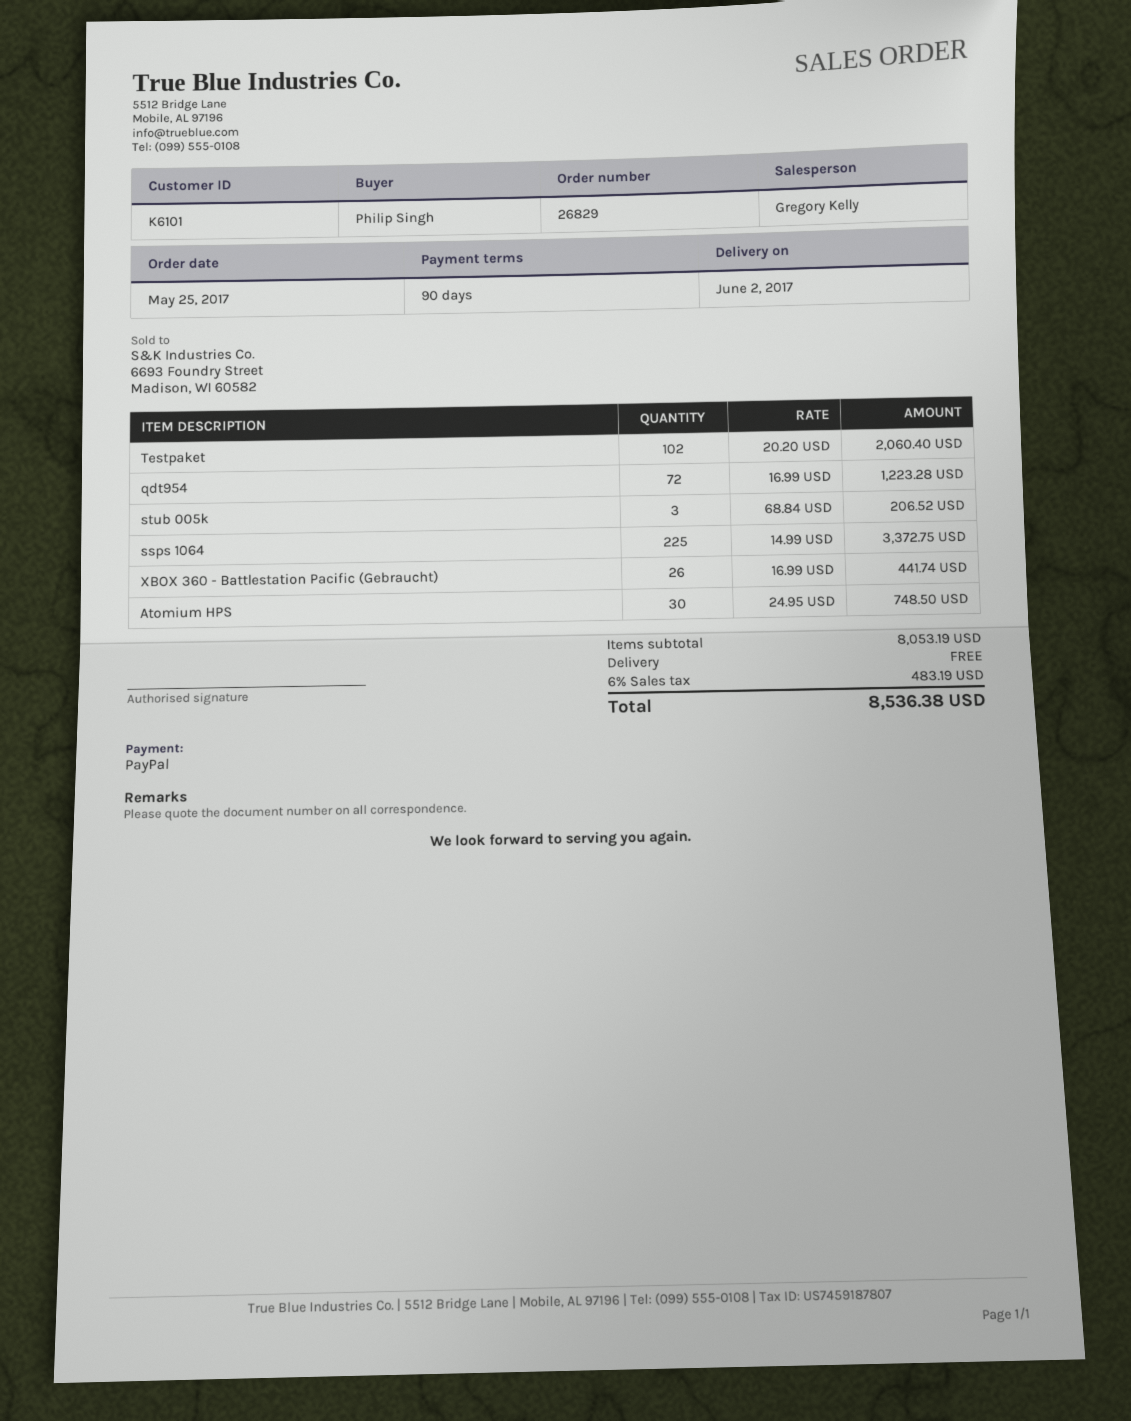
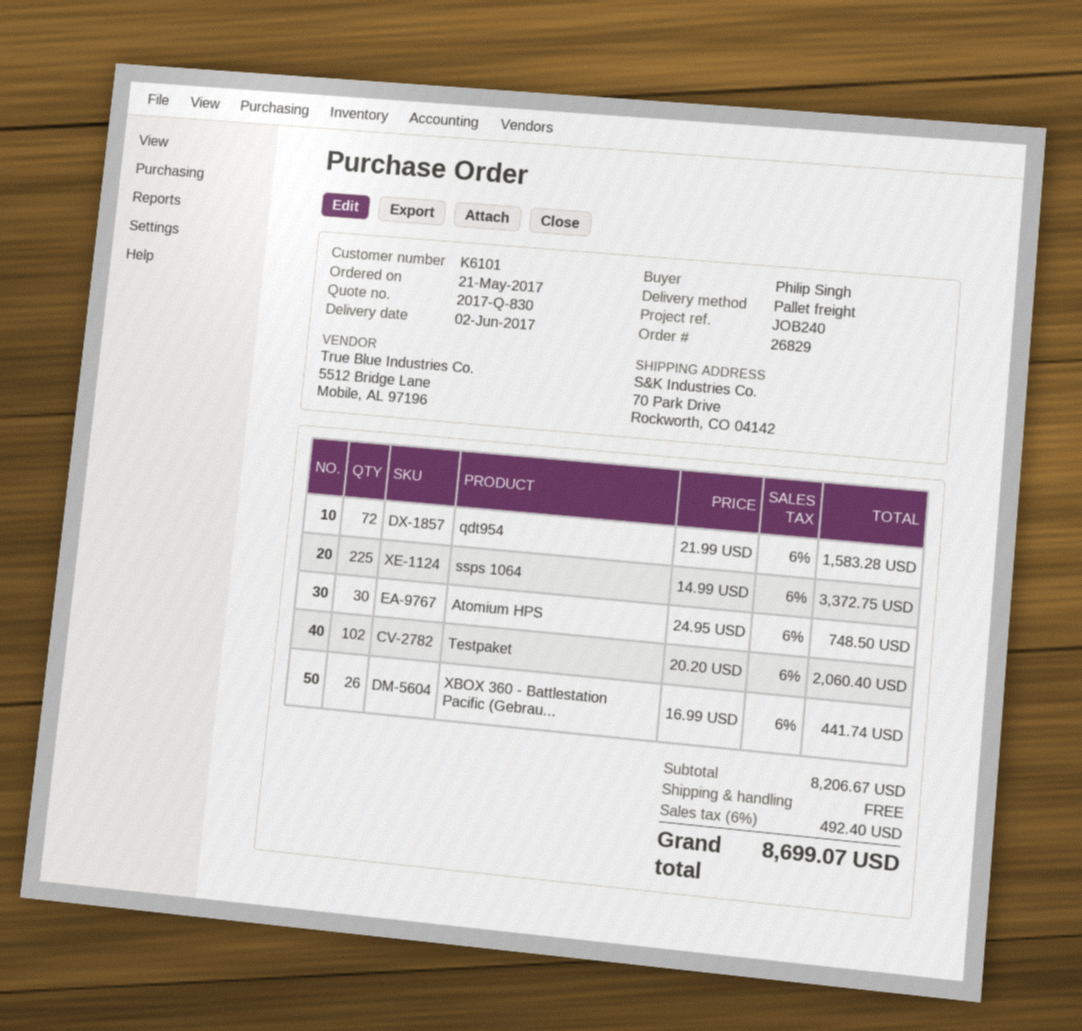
order date: 2017-05-25 -> 2017-05-21
qdt954: 72 x 16.99 = 1223.28 -> 72 x 21.99 = 1583.28
stub 005k: 3 x 68.84 = 206.52 -> none
subtotal: 8053.19 -> 8206.67
tax: 6% = 483.19 -> 6% = 492.40
total: 8536.38 -> 8699.07

